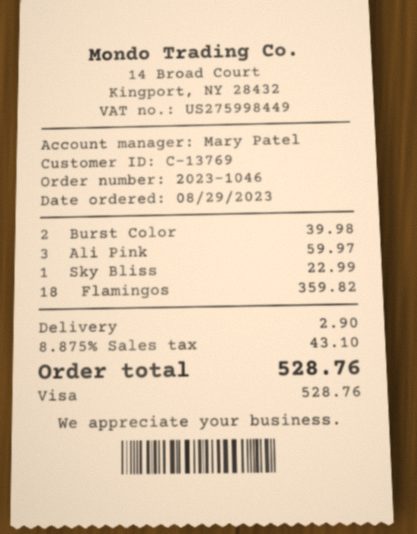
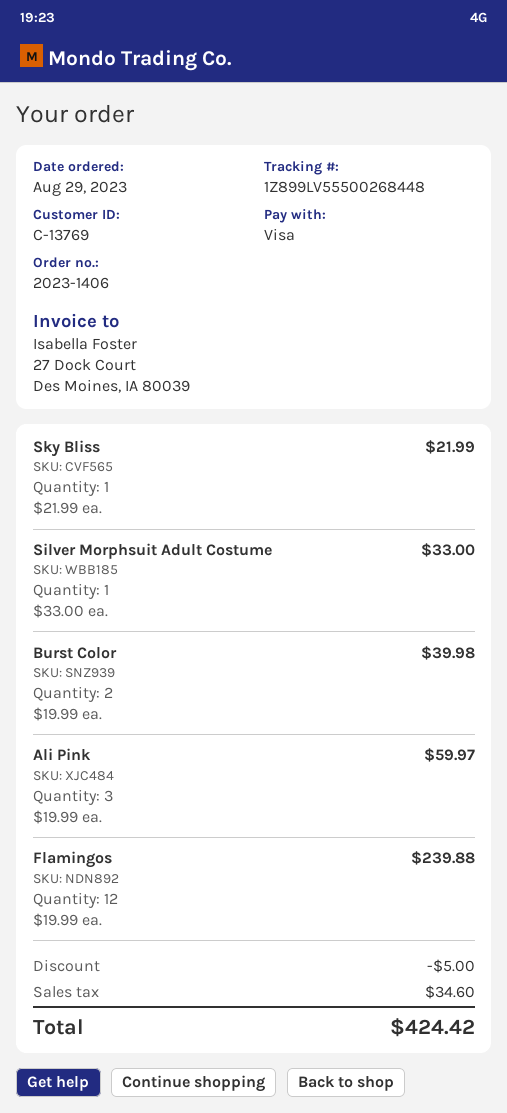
order number: 2023-1046 -> 2023-1406
Sky Bliss: 1 for 22.99 -> 1 for 21.99
Flamingos: 18 for 359.82 -> 12 for 239.88
Silver Morphsuit Adult Costume: none -> 1 for 33.00
discount: none -> 5.00
shipping: 2.90 -> none
tax: 43.10 -> 34.60
total: 528.76 -> 424.42

